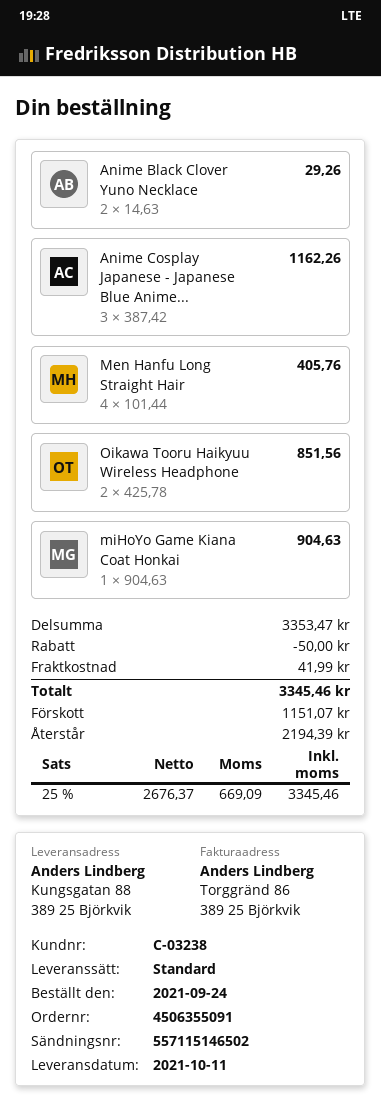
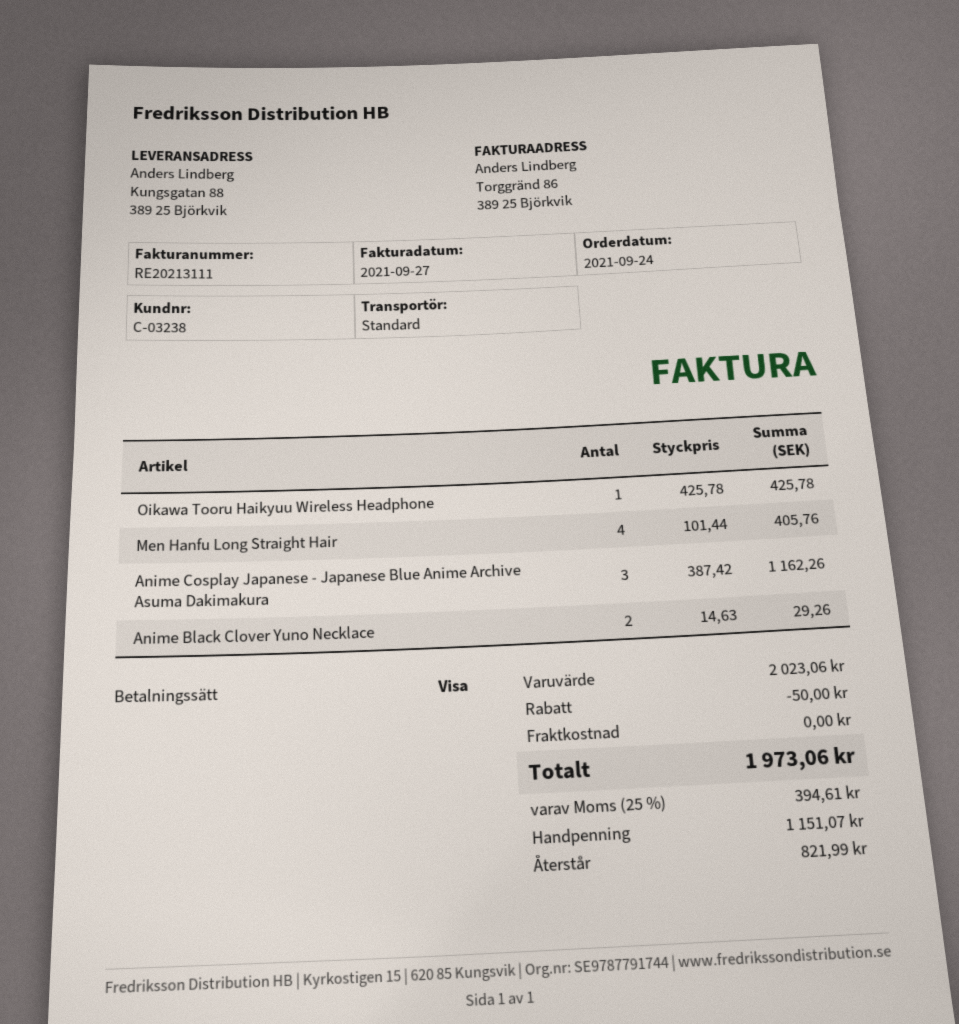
Oikawa Tooru Haikyuu Wireless Headphone: 2 x 425.78 = 851.56 -> 1 x 425.78 = 425.78
miHoYo Game Kiana Coat Honkai: 1 x 904.63 = 904.63 -> none
subtotal: 3353.47 -> 2023.06
shipping: 41.99 -> 0.00
tax: 25% = 669.09 -> 25% = 394.61
total: 3345.46 -> 1973.06
balance: 2194.39 -> 821.99

